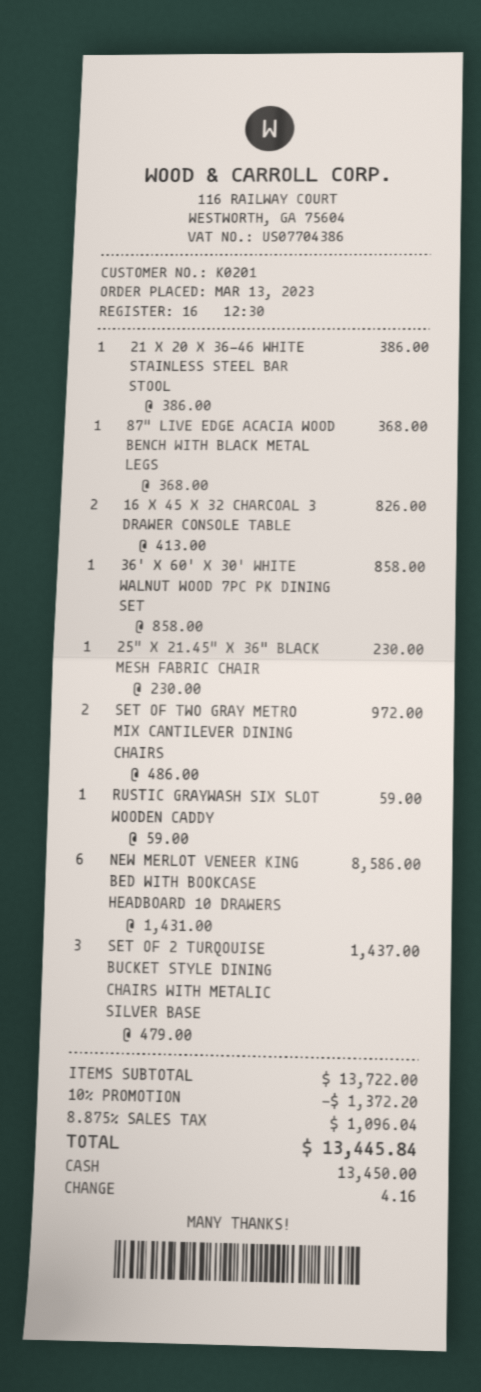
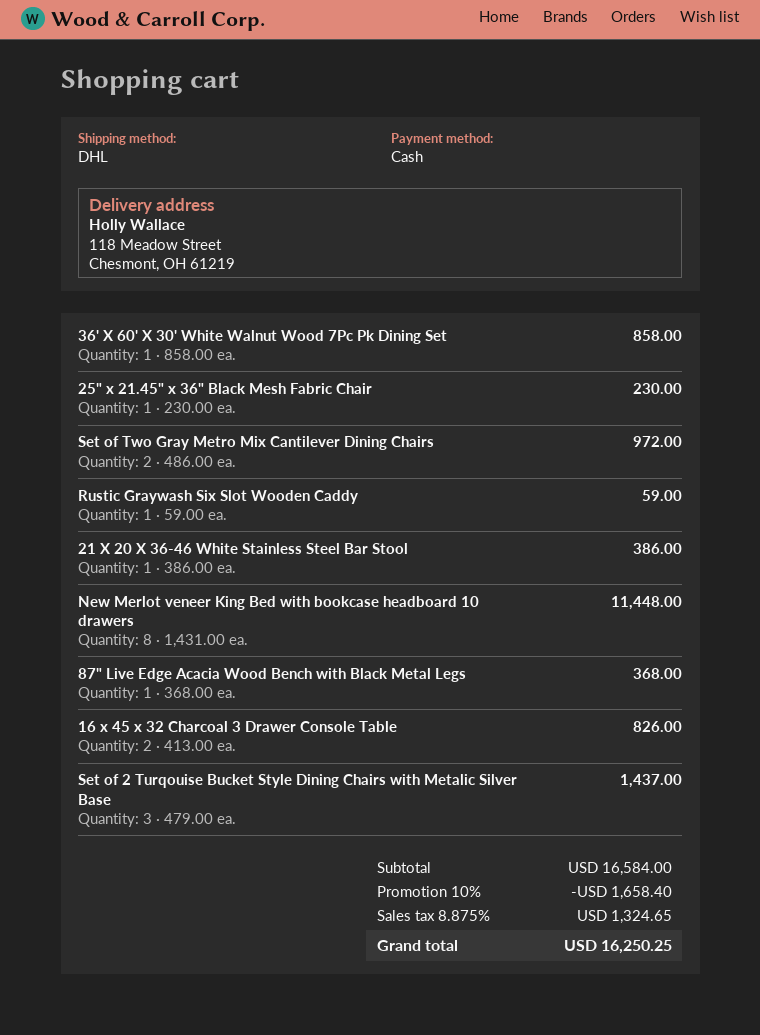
NEW MERLOT VENEER KING BED WITH BOOKCASE HEADBOARD 10 DRAWERS: 6 x 1431.00 = 8586.00 -> 8 x 1431.00 = 11448.00
subtotal: 13722.00 -> 16584.00
discount: 10% = 1372.20 -> 10% = 1658.40
tax: 8.875% = 1096.04 -> 8.875% = 1324.65
total: 13445.84 -> 16250.25

